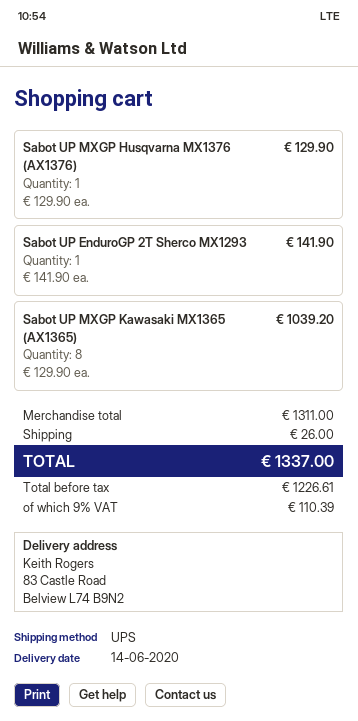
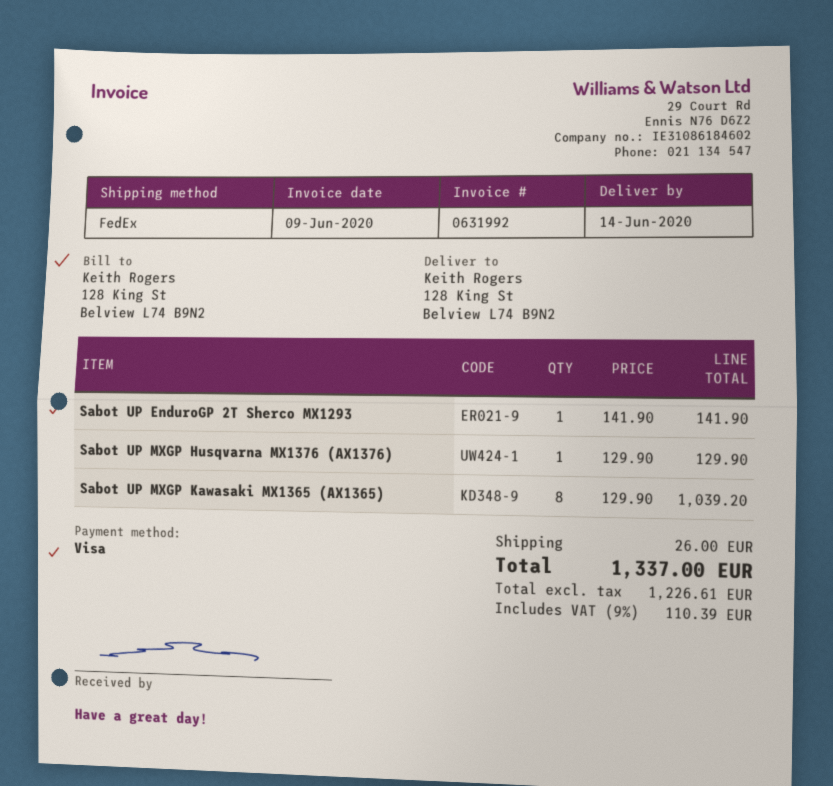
shipping method: UPS -> FedEx
ship to: 83 Castle Road, Belview L74 B9N2 -> 128 King St, Belview L74 B9N2

